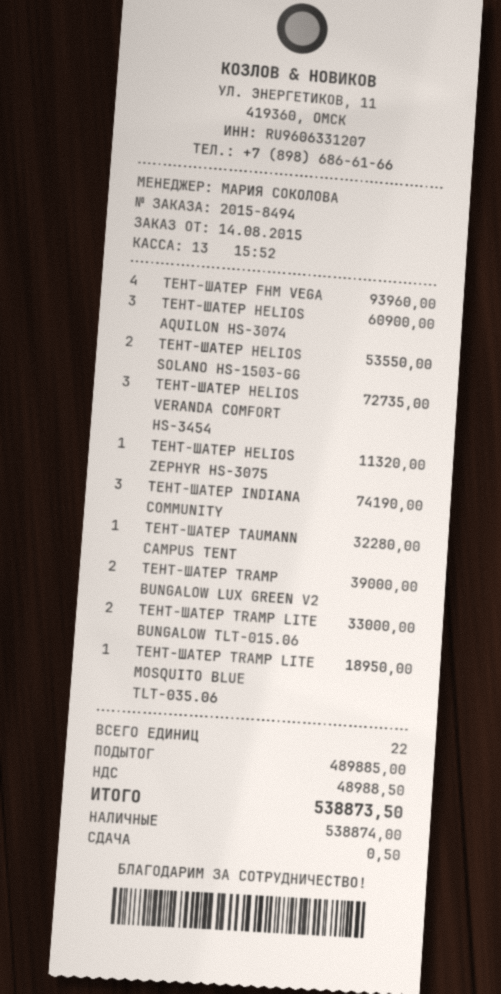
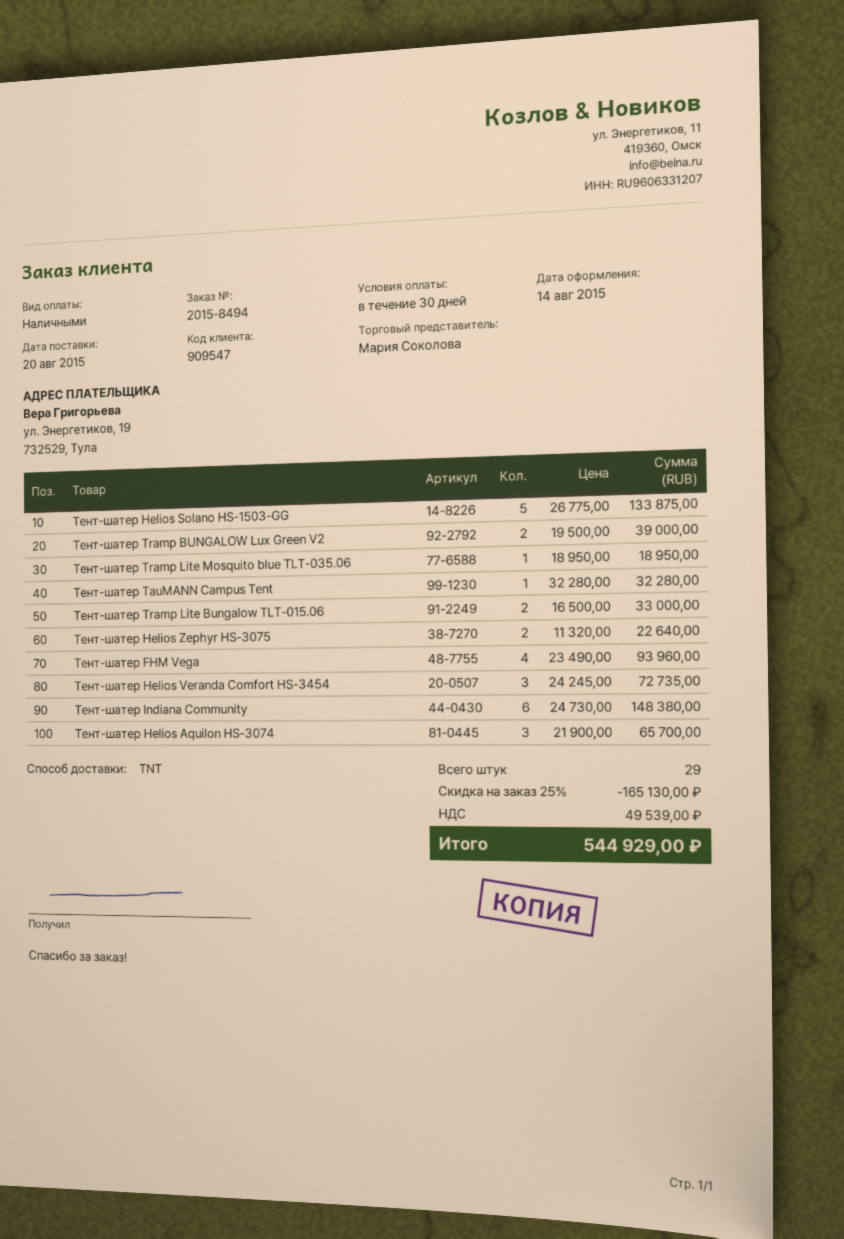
ТЕНТ-ШАТЕР HELIOS AQUILON HS-3074: 3 for 60900.00 -> 3 for 65700.00
ТЕНТ-ШАТЕР HELIOS SOLANO HS-1503-GG: 2 for 53550.00 -> 5 for 133875.00
ТЕНТ-ШАТЕР HELIOS ZEPHYR HS-3075: 1 for 11320.00 -> 2 for 22640.00
ТЕНТ-ШАТЕР INDIANA COMMUNITY: 3 for 74190.00 -> 6 for 148380.00
total quantity: 22 -> 29
discount: none -> 25% = 165130.00
tax: 48988.50 -> 49539.00
total: 538873.50 -> 544929.00

